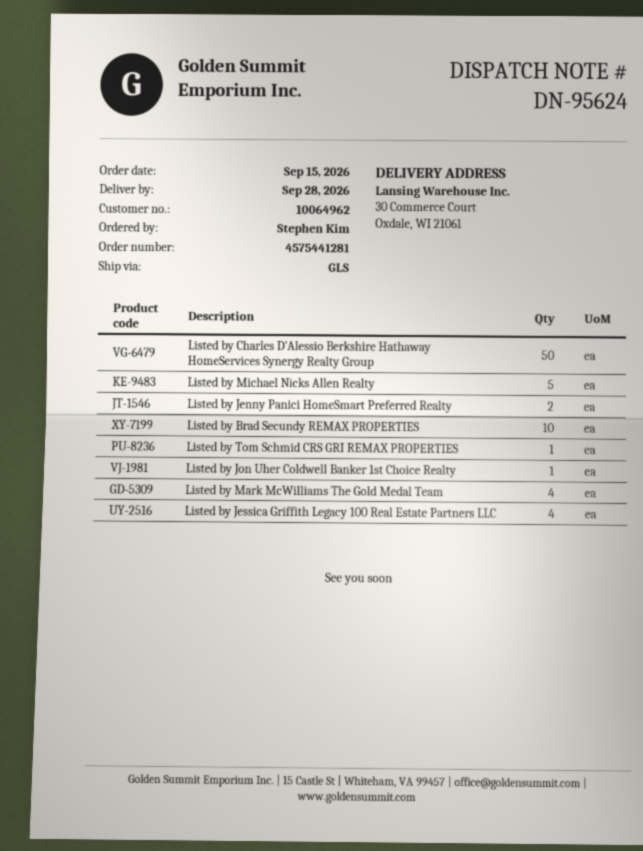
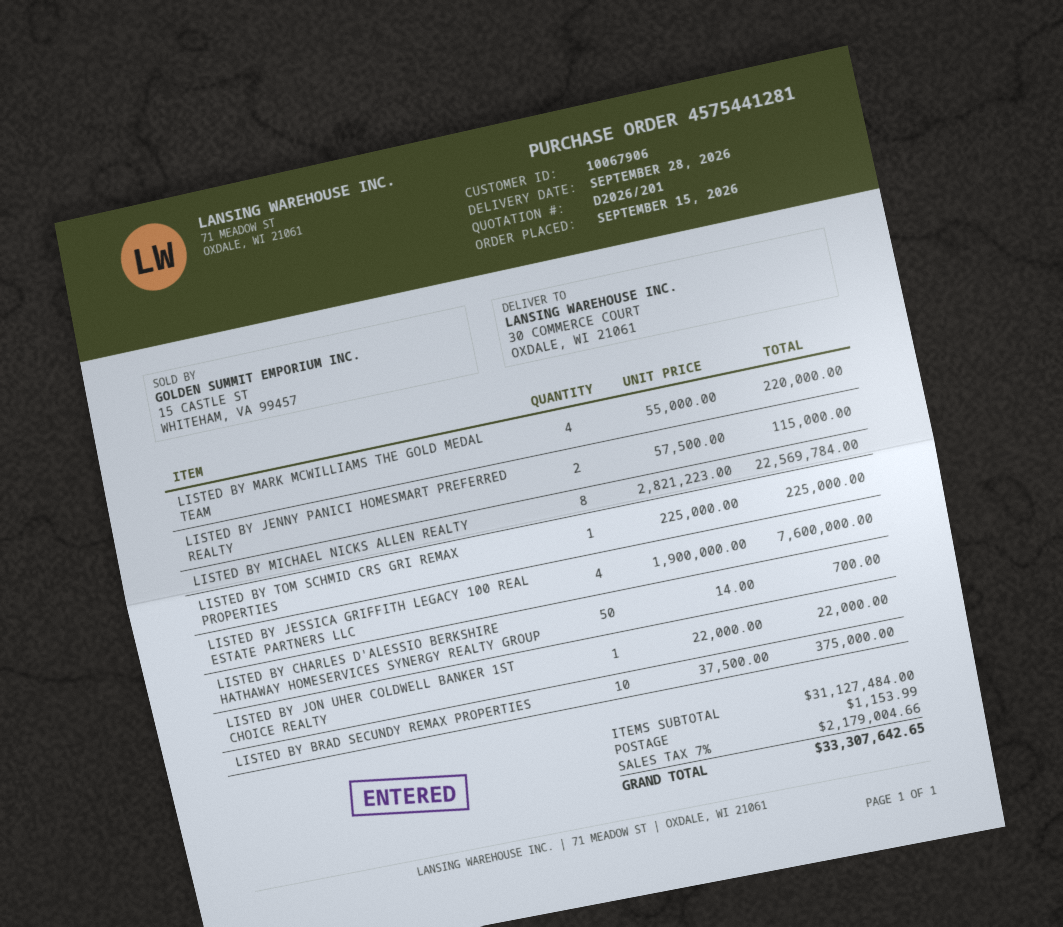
customer number: 10064962 -> 10067906
Listed by Michael Nicks Allen Realty: 5 -> 8

